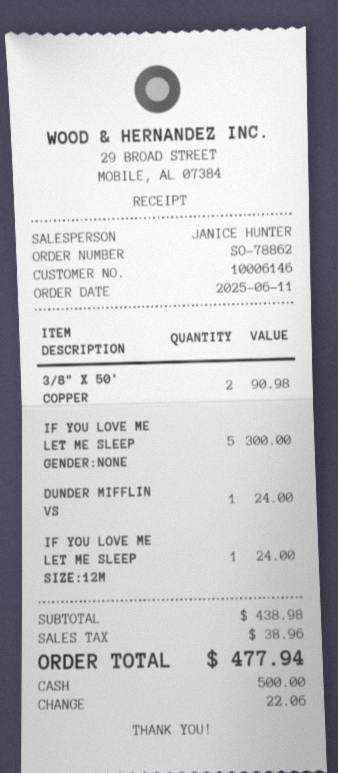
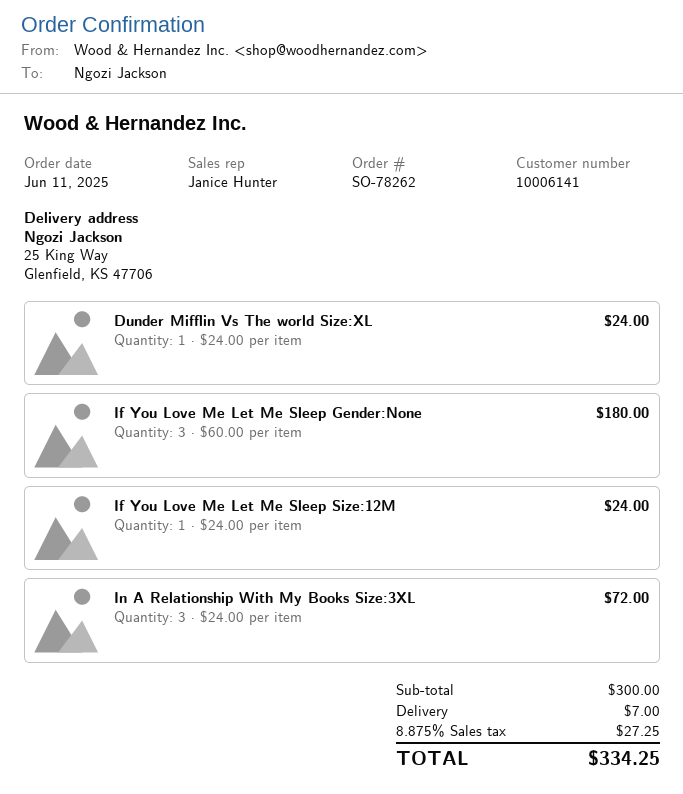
order number: SO-78862 -> SO-78262
customer number: 10006146 -> 10006141
3/8" X 50' COPPER: 2 for 90.98 -> none
IF YOU LOVE ME LET ME SLEEP GENDER:NONE: 5 for 300.00 -> 3 for 180.00
In A Relationship With My Books Size:3XL: none -> 3 for 72.00
subtotal: 438.98 -> 300.00
shipping: none -> 7.00
tax: 38.96 -> 27.25
total: 477.94 -> 334.25

